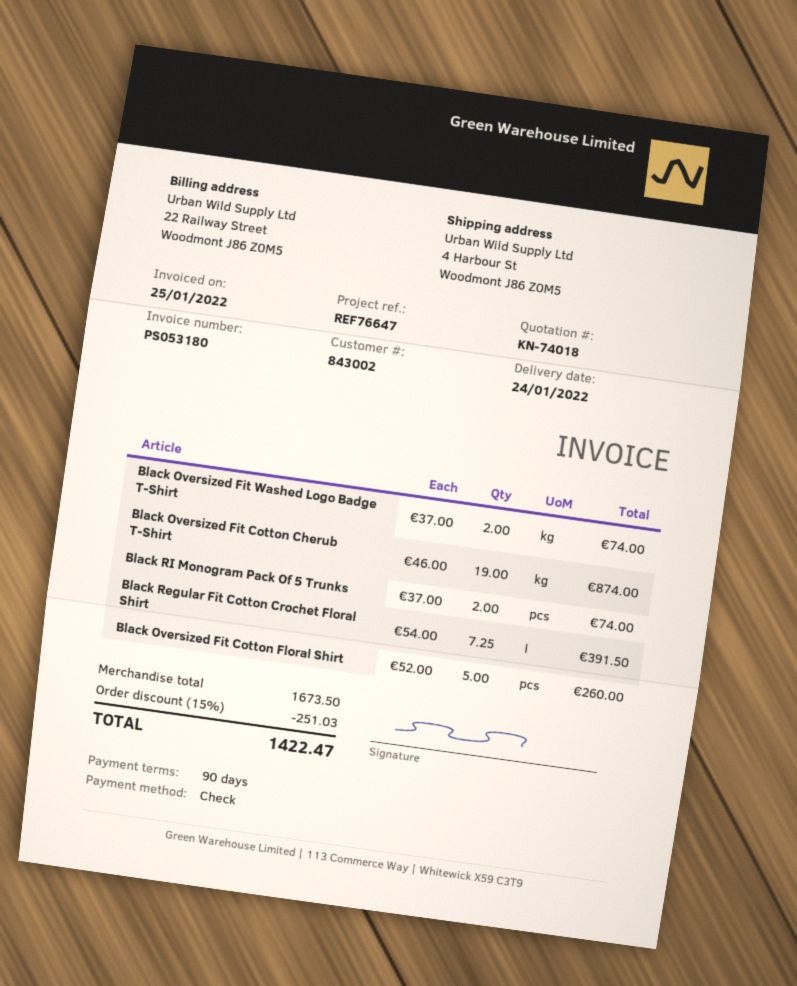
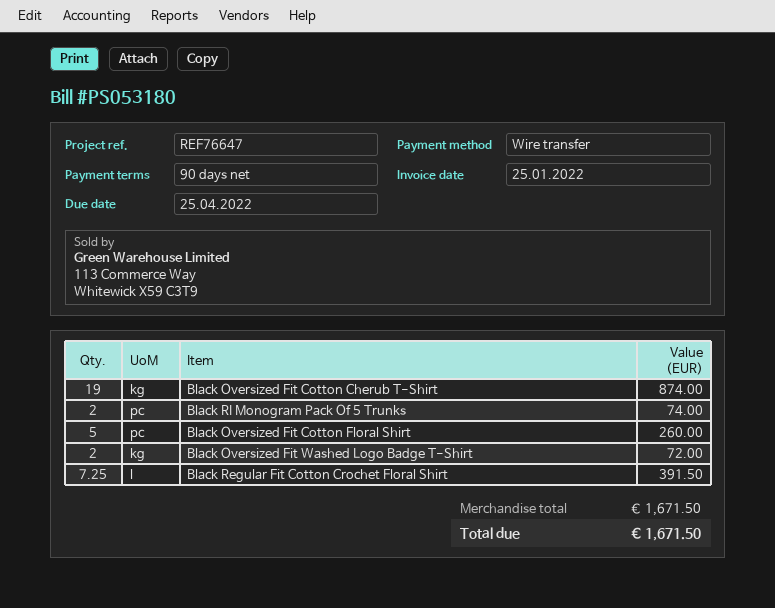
payment method: cheque -> bank transfer
Black Oversized Fit Washed Logo Badge T-Shirt: 2 for 74.00 -> 2 for 72.00
subtotal: 1673.50 -> 1671.50
discount: 15% = 251.03 -> none
total: 1422.47 -> 1671.50

